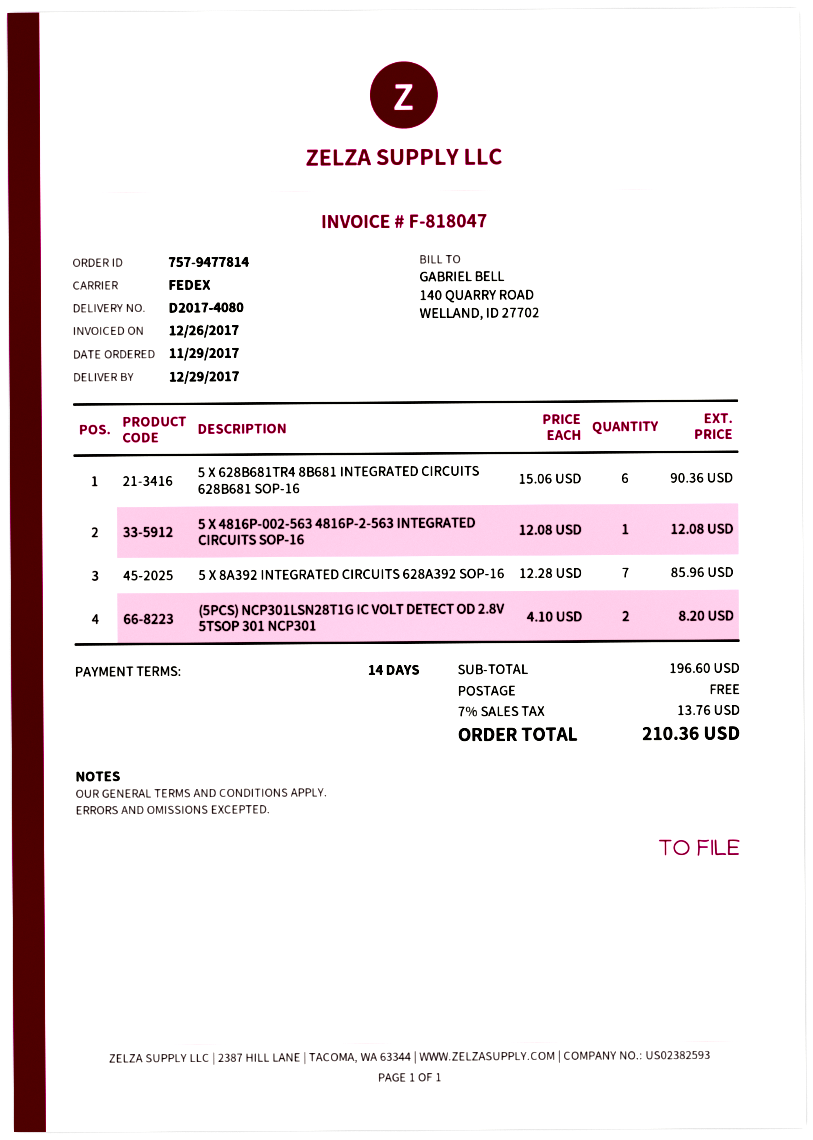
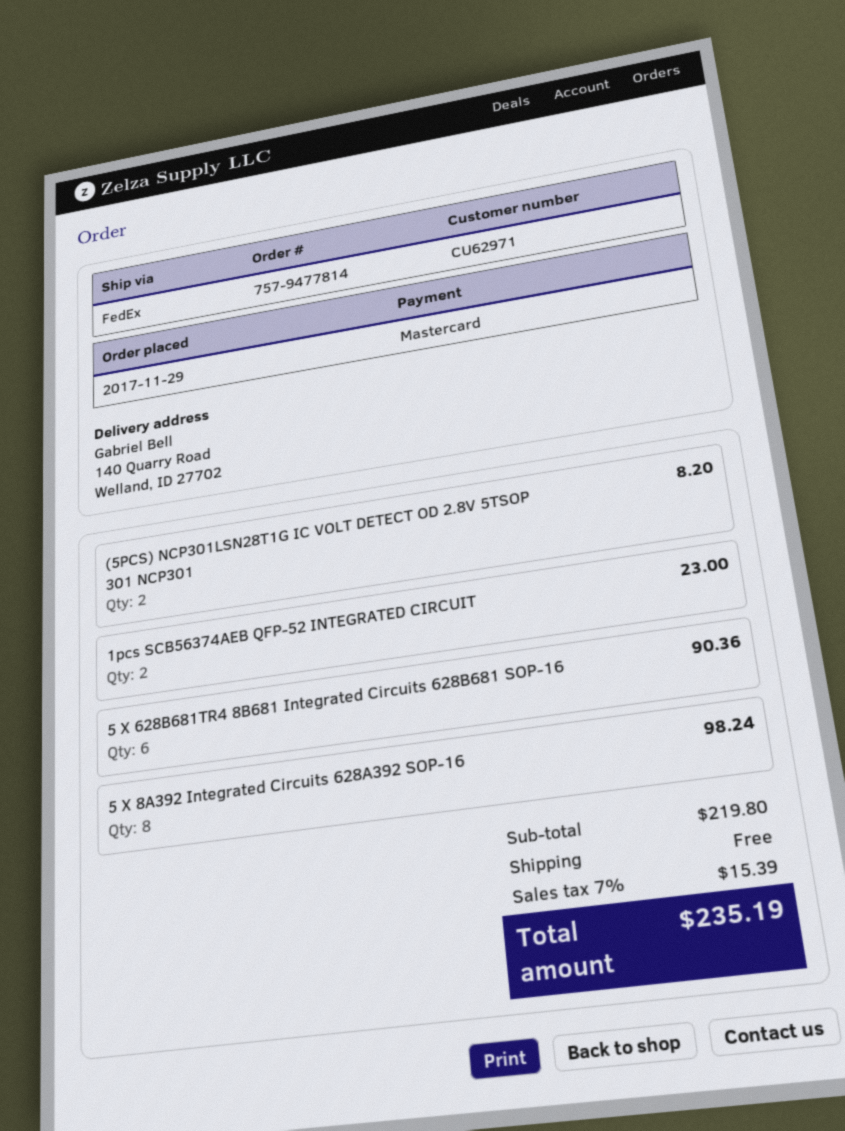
5 X 4816P-002-563 4816P-2-563 INTEGRATED CIRCUITS SOP-16: 1 for 12.08 -> none
5 X 8A392 INTEGRATED CIRCUITS 628A392 SOP-16: 7 for 85.96 -> 8 for 98.24
1pcs SCB56374AEB QFP-52 INTEGRATED CIRCUIT: none -> 2 for 23.00
subtotal: 196.60 -> 219.80
tax: 7% = 13.76 -> 7% = 15.39
total: 210.36 -> 235.19

